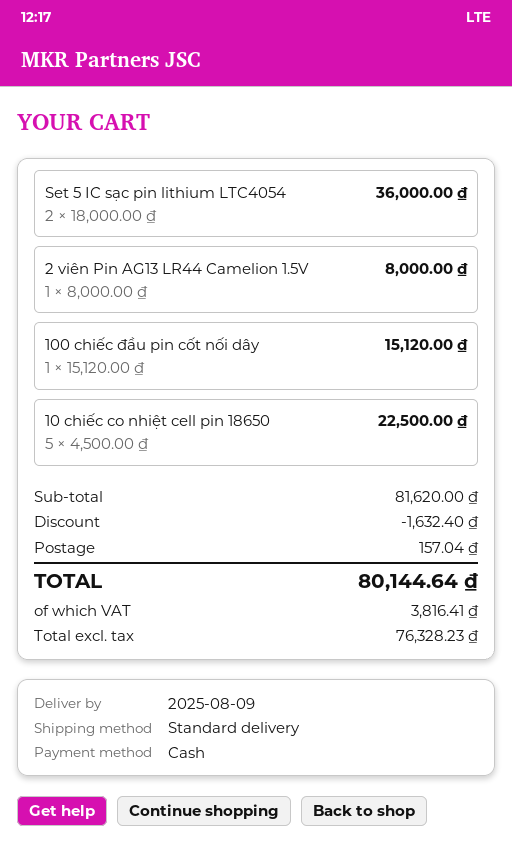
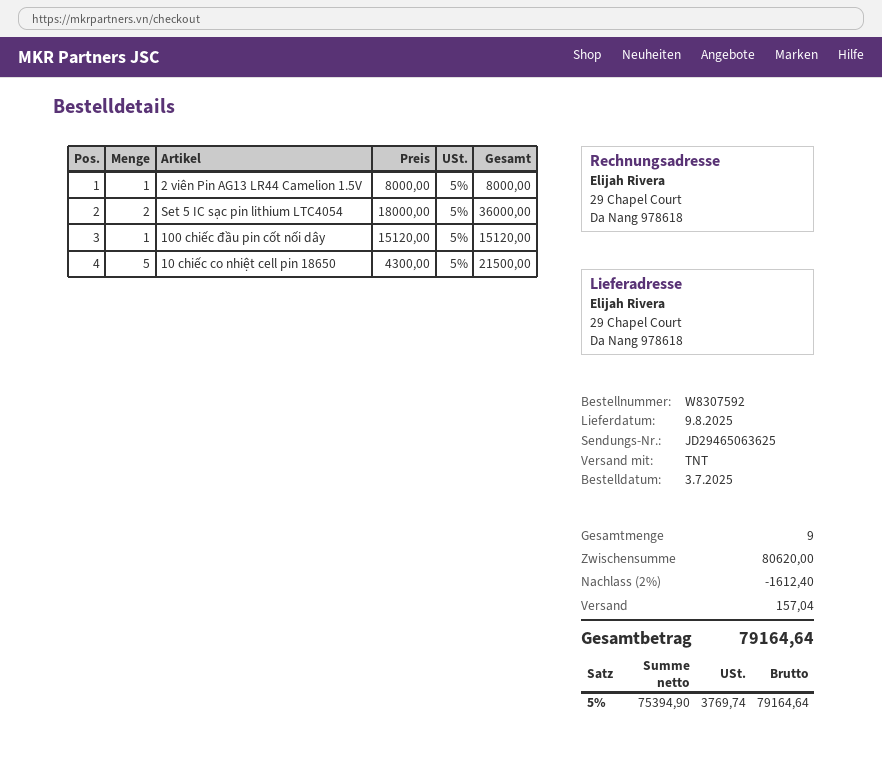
shipping method: standard -> TNT
10 chiếc co nhiệt cell pin 18650: 5 x 4500.00 = 22500.00 -> 5 x 4300.00 = 21500.00
subtotal: 81620.00 -> 80620.00
discount: 1632.40 -> 1612.40
net: 76328.23 -> 75394.90
tax: 3816.41 -> 3769.74
total: 80144.64 -> 79164.64

